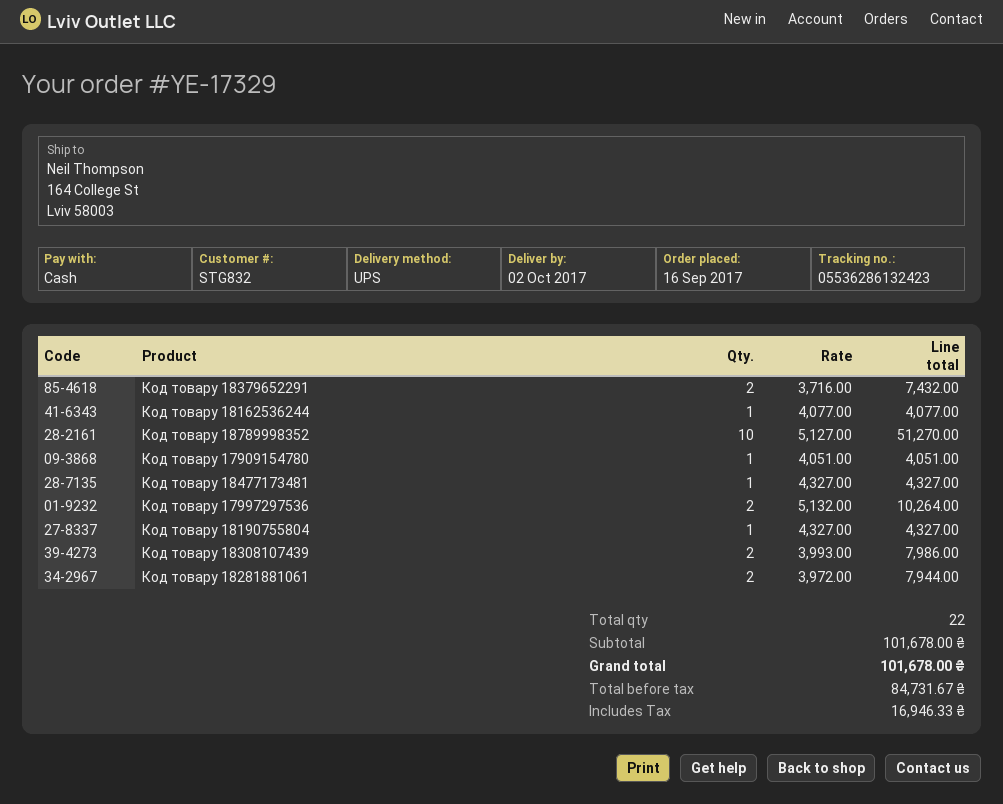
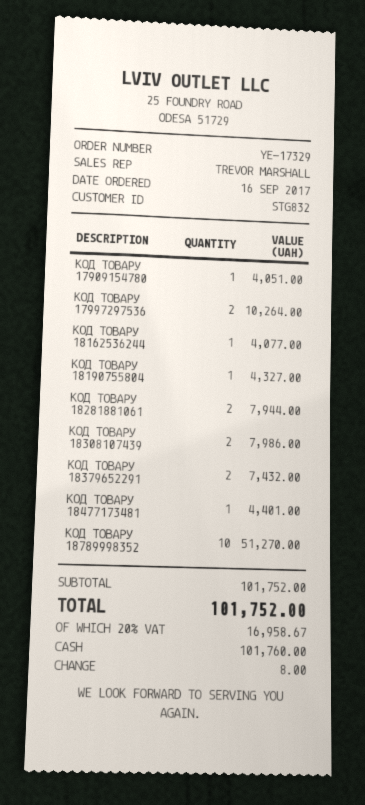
Код товару 18477173481: 1 for 4327.00 -> 1 for 4401.00
subtotal: 101678.00 -> 101752.00
tax: 16946.33 -> 16958.67
total: 101678.00 -> 101752.00

